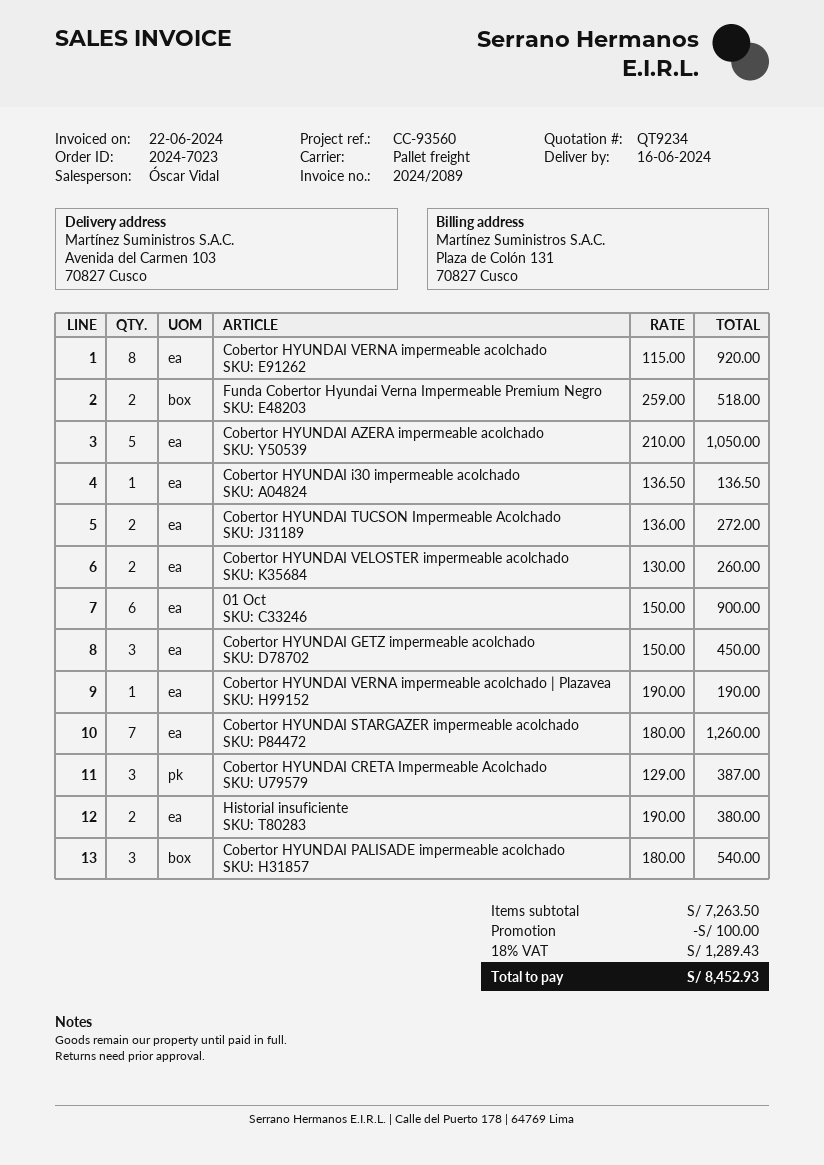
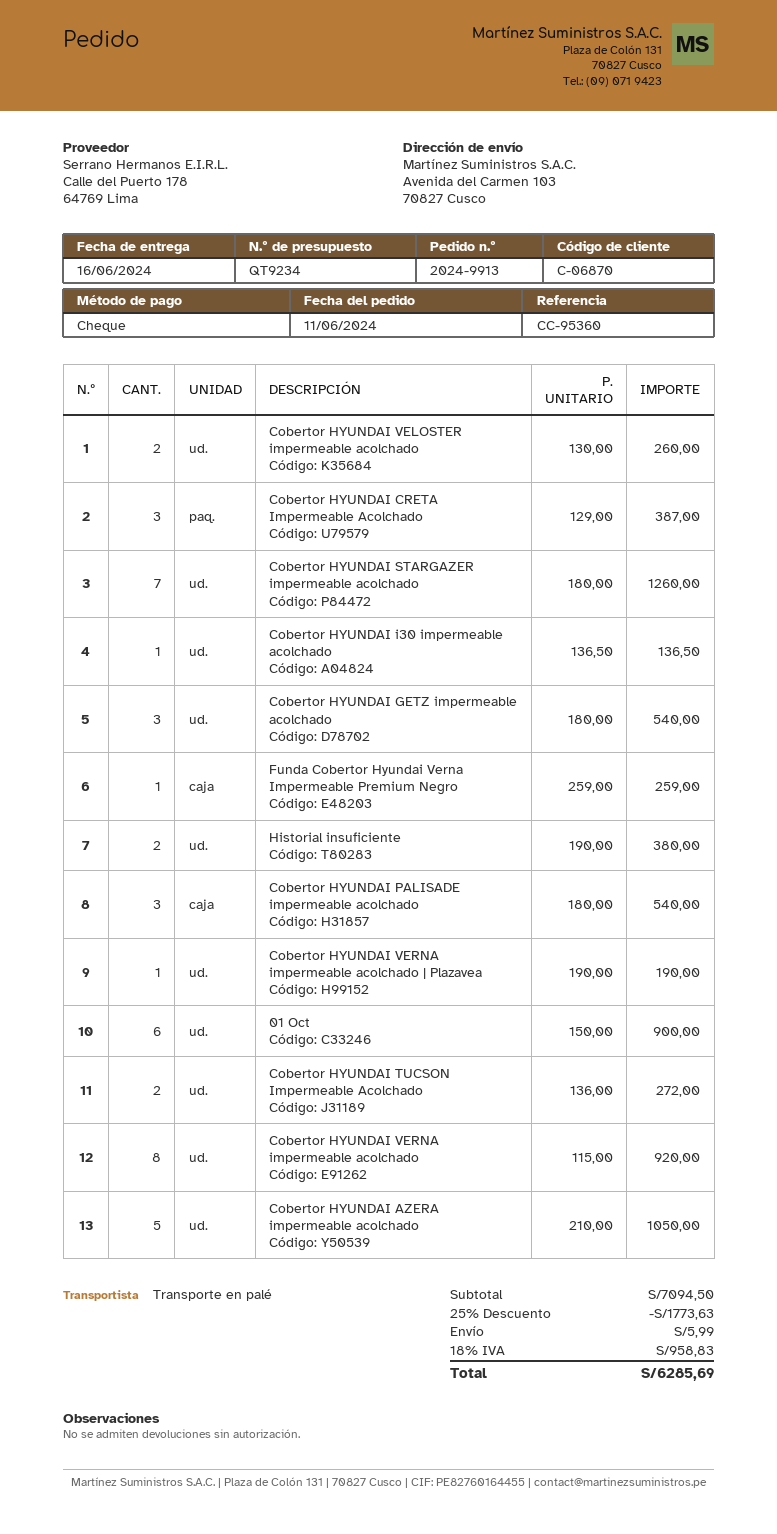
order number: 2024-7023 -> 2024-9913
reference: CC-93560 -> CC-95360
Funda Cobertor Hyundai Verna Impermeable Premium Negro: 2 x 259.00 = 518.00 -> 1 x 259.00 = 259.00
Cobertor HYUNDAI GETZ impermeable acolchado: 3 x 150.00 = 450.00 -> 3 x 180.00 = 540.00
subtotal: 7263.50 -> 7094.50
discount: 100.00 -> 1773.63
shipping: none -> 5.99
tax: 18% = 1289.43 -> 18% = 958.83
total: 8452.93 -> 6285.69

